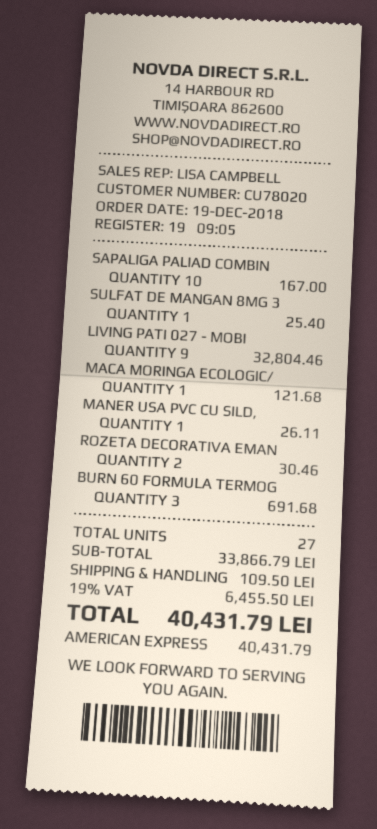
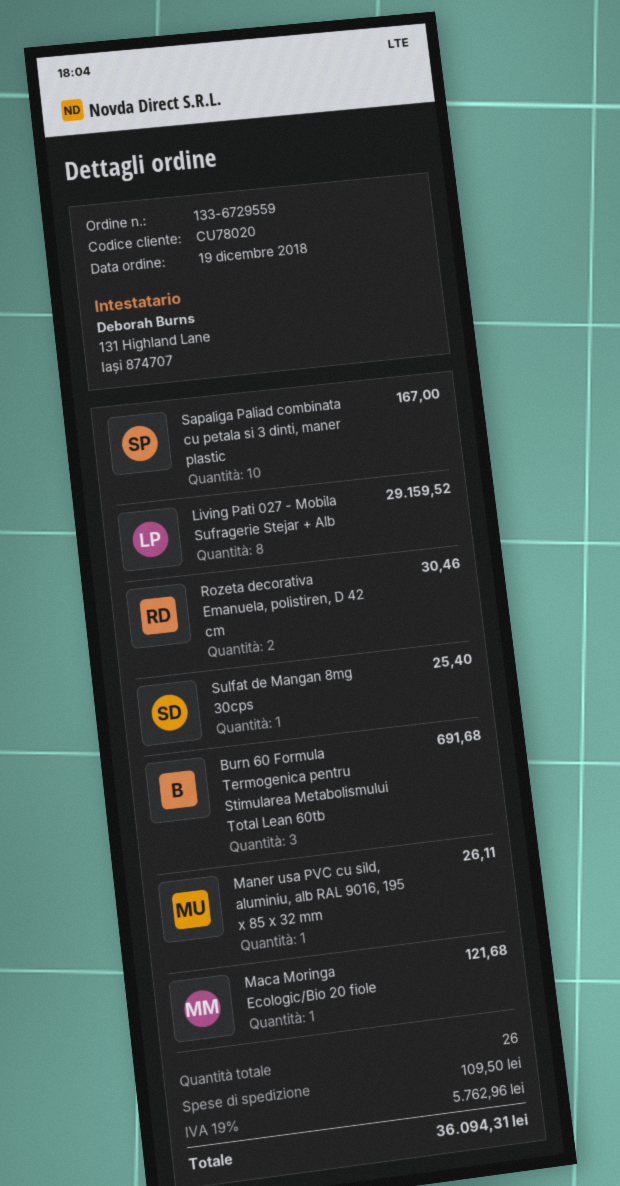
LIVING PATI 027 - MOBI: 9 for 32804.46 -> 8 for 29159.52
total quantity: 27 -> 26
tax: 19% = 6455.50 -> 19% = 5762.96
total: 40431.79 -> 36094.31

